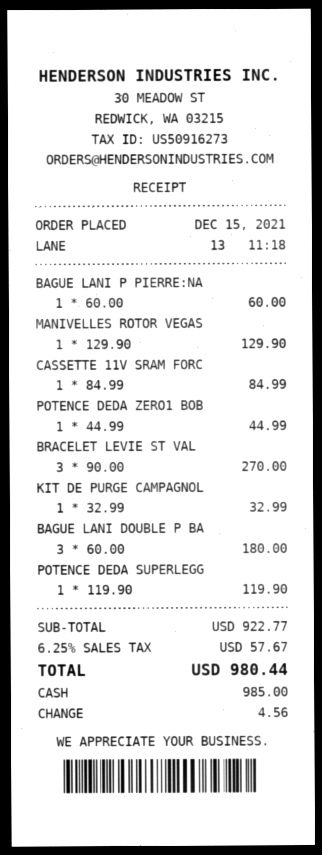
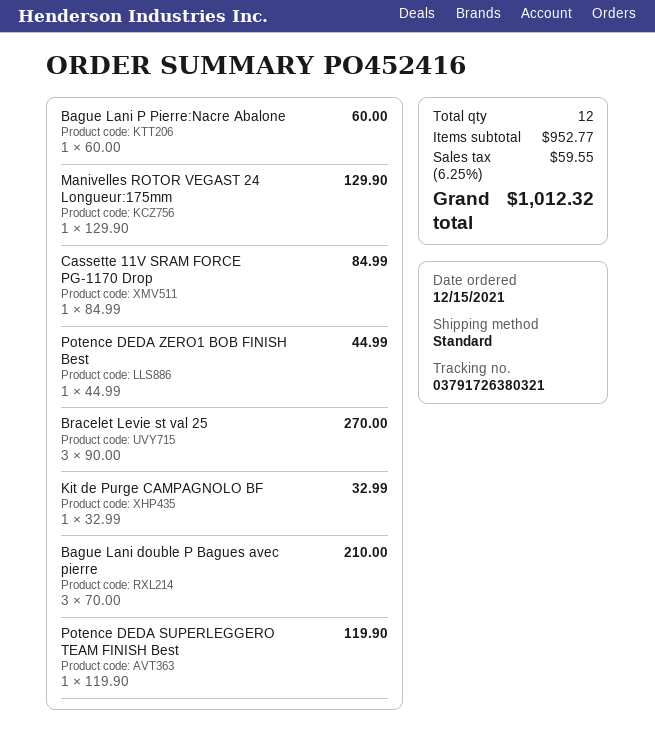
BAGUE LANI DOUBLE P BA: 3 x 60.00 = 180.00 -> 3 x 70.00 = 210.00
subtotal: 922.77 -> 952.77
tax: 6.25% = 57.67 -> 6.25% = 59.55
total: 980.44 -> 1012.32

